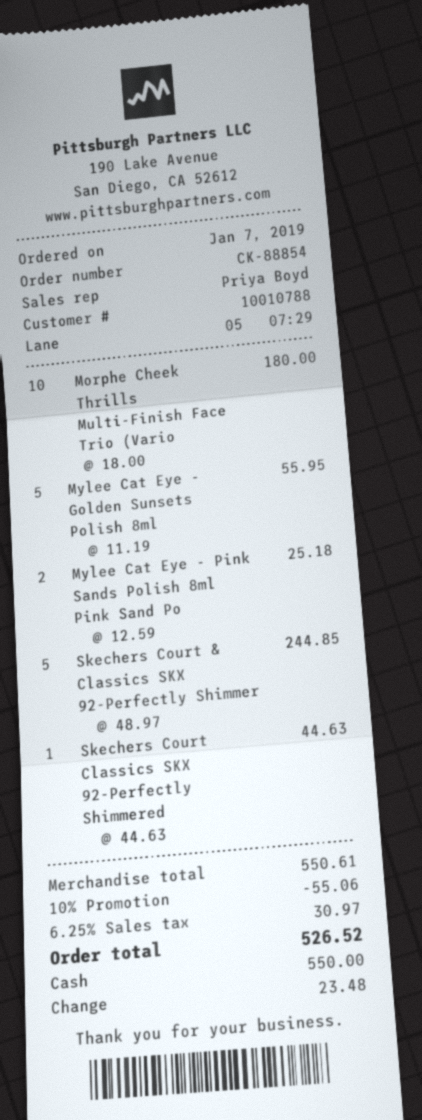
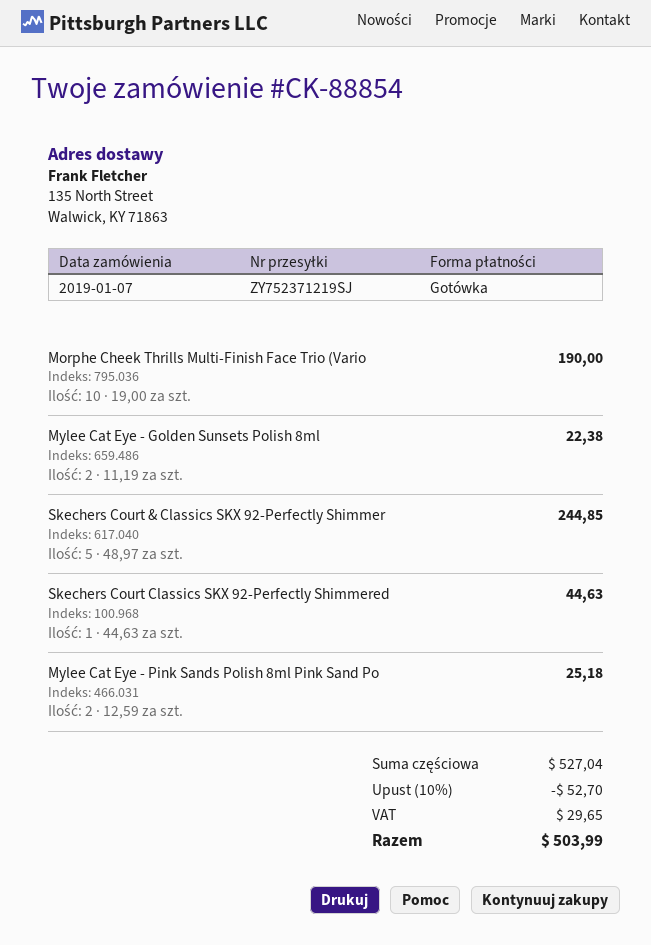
Morphe Cheek Thrills Multi-Finish Face Trio (Vario: 10 x 18.00 = 180.00 -> 10 x 19.00 = 190.00
Mylee Cat Eye - Golden Sunsets Polish 8ml: 5 x 11.19 = 55.95 -> 2 x 11.19 = 22.38
subtotal: 550.61 -> 527.04
discount: 10% = 55.06 -> 10% = 52.70
tax: 30.97 -> 29.65
total: 526.52 -> 503.99

